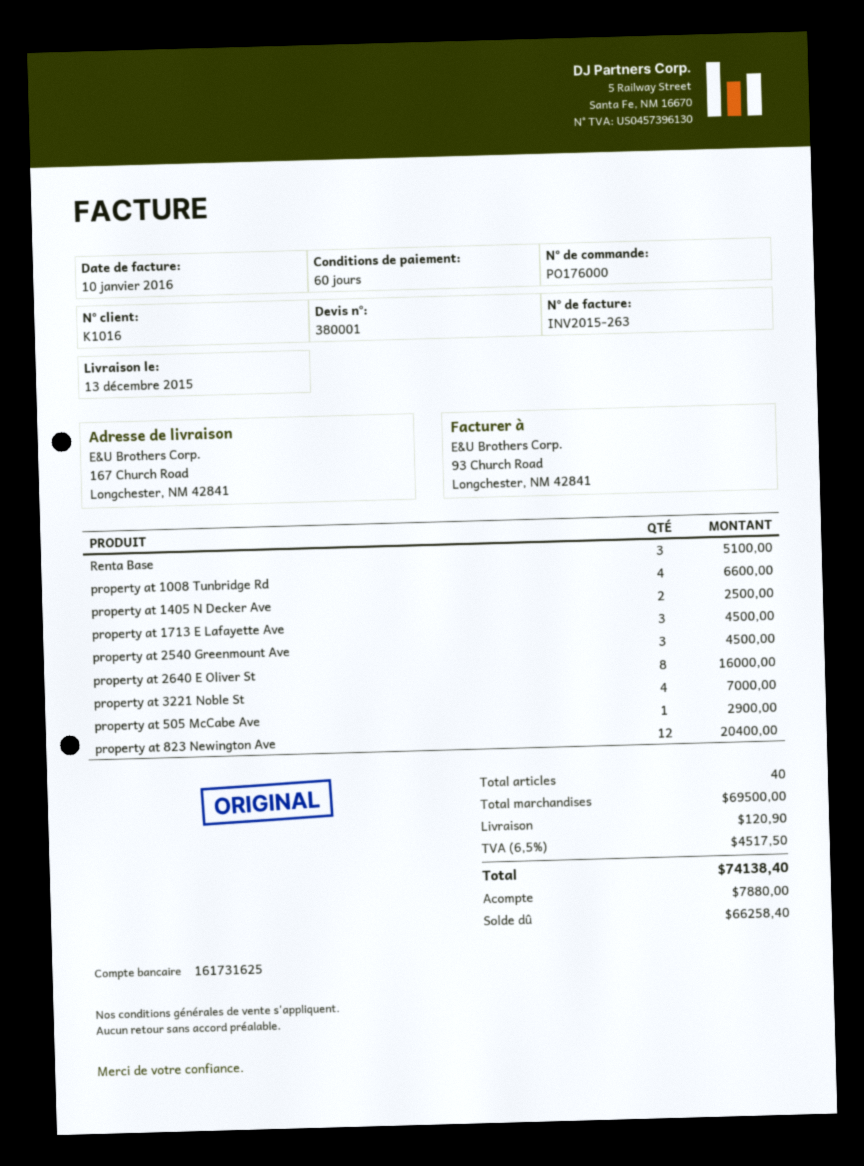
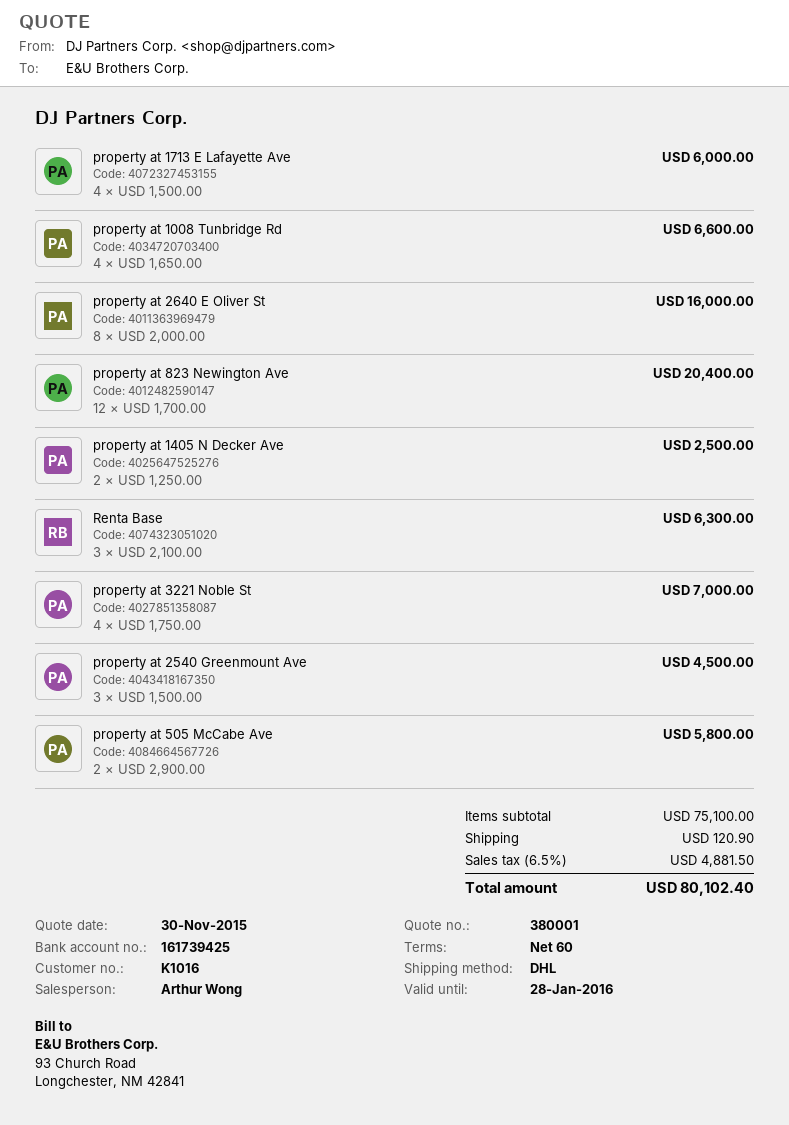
bank account: 161731625 -> 161739425
Renta Base: 3 for 5100.00 -> 3 for 6300.00
property at 1713 E Lafayette Ave: 3 for 4500.00 -> 4 for 6000.00
property at 505 McCabe Ave: 1 for 2900.00 -> 2 for 5800.00
subtotal: 69500.00 -> 75100.00
tax: 6.5% = 4517.50 -> 6.5% = 4881.50
total: 74138.40 -> 80102.40

